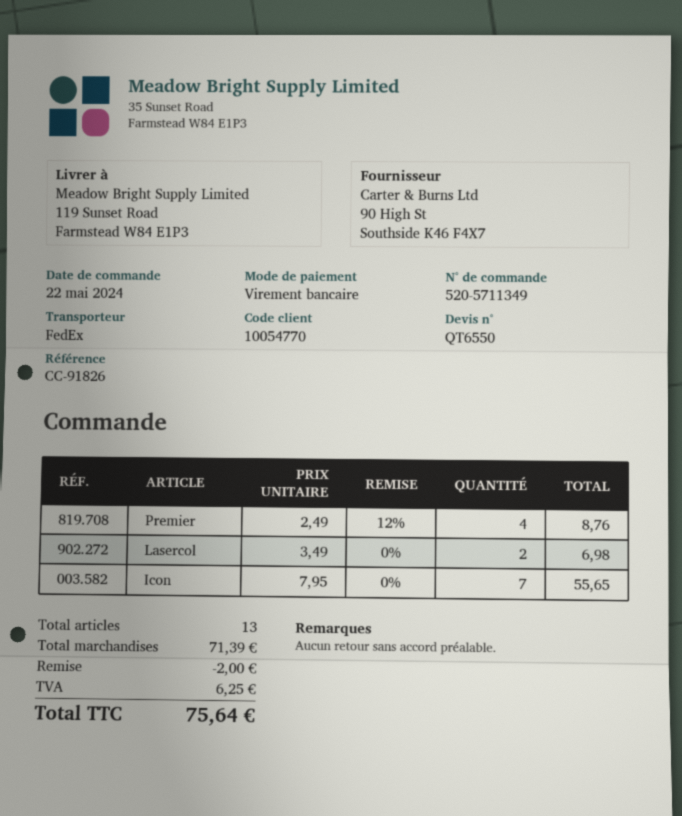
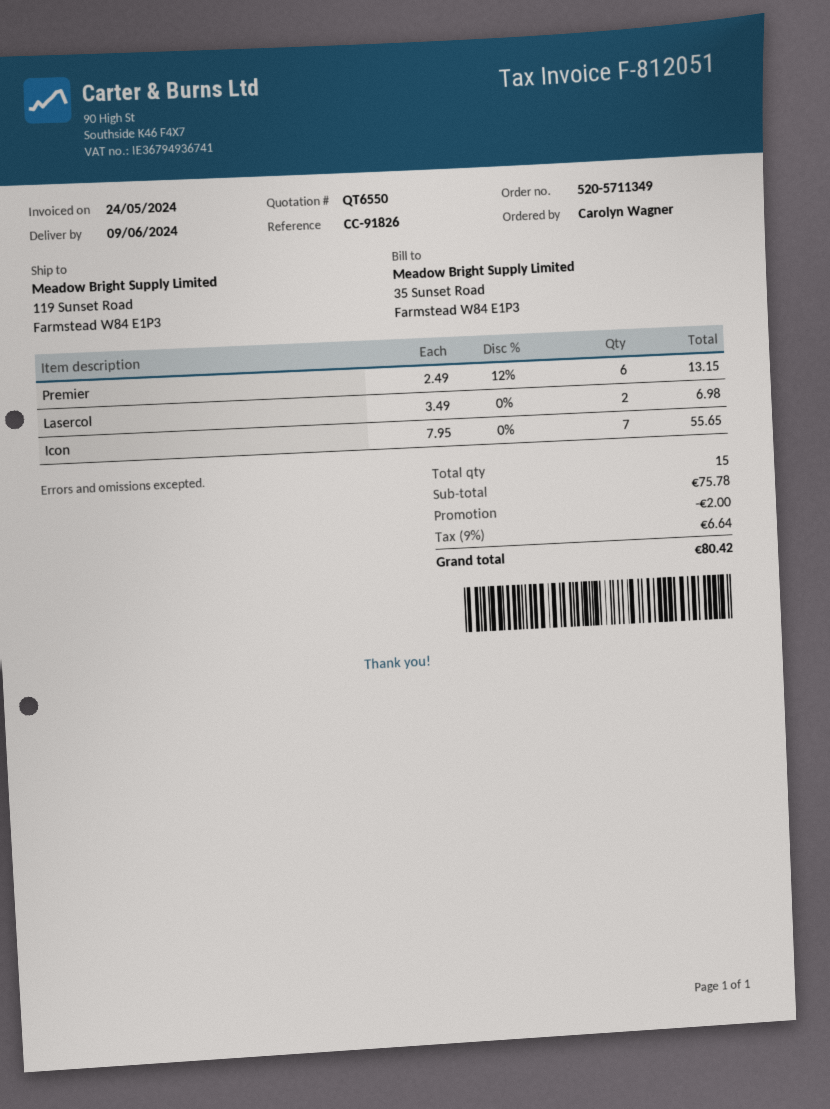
Premier: 4 x 2.49 - 12% = 8.76 -> 6 x 2.49 - 12% = 13.15
total quantity: 13 -> 15
subtotal: 71.39 -> 75.78
tax: 6.25 -> 6.64
total: 75.64 -> 80.42

